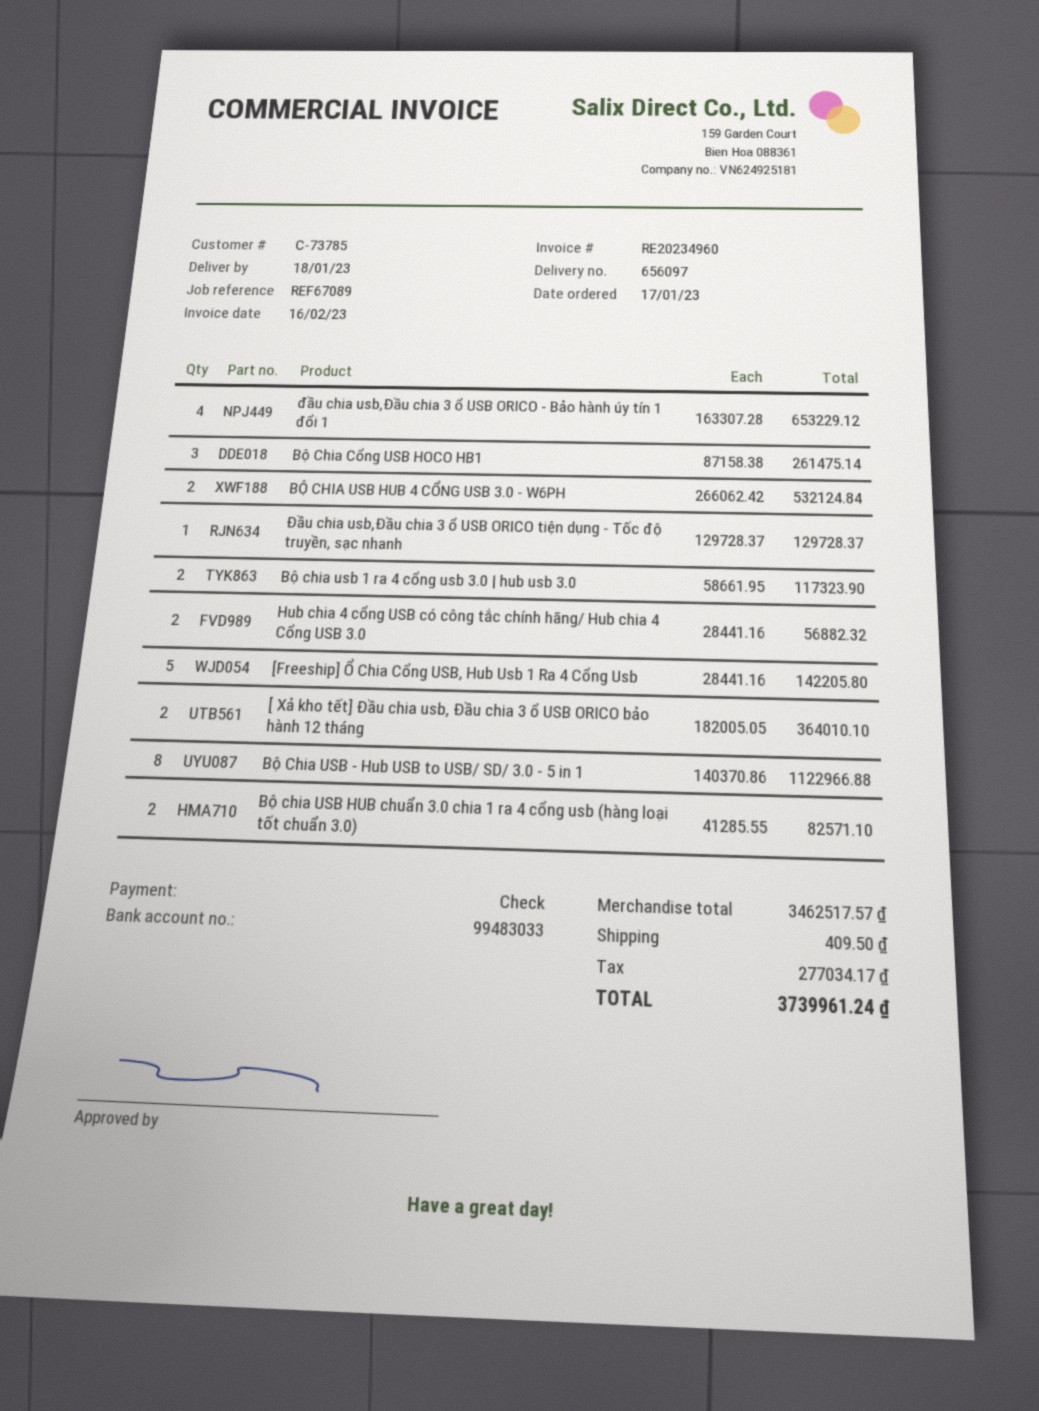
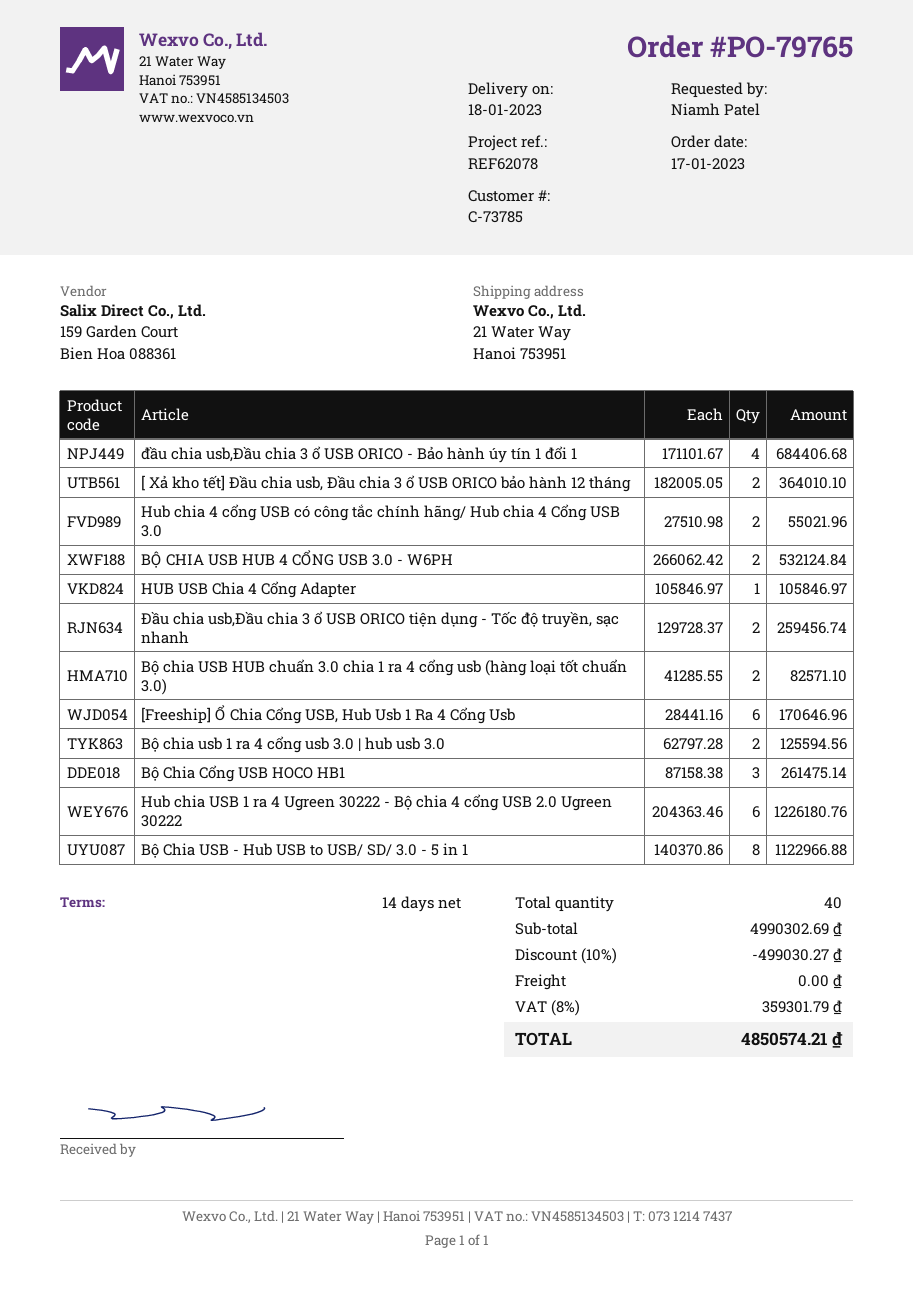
reference: REF67089 -> REF62078
đầu chia usb,Đầu chia 3 ổ USB ORICO - Bảo hành úy tín 1 đổi 1: 4 x 163307.28 = 653229.12 -> 4 x 171101.67 = 684406.68
Đầu chia usb,Đầu chia 3 ổ USB ORICO tiện dụng - Tốc độ truyền, sạc nhanh: 1 x 129728.37 = 129728.37 -> 2 x 129728.37 = 259456.74
Bộ chia usb 1 ra 4 cổng usb 3.0 | hub usb 3.0: 2 x 58661.95 = 117323.90 -> 2 x 62797.28 = 125594.56
Hub chia 4 cổng USB có công tắc chính hãng/ Hub chia 4 Cổng USB 3.0: 2 x 28441.16 = 56882.32 -> 2 x 27510.98 = 55021.96
[Freeship] Ổ Chia Cổng USB, Hub Usb 1 Ra 4 Cổng Usb: 5 x 28441.16 = 142205.80 -> 6 x 28441.16 = 170646.96
HUB USB Chia 4 Cổng Adapter: none -> 1 x 105846.97 = 105846.97
Hub chia USB 1 ra 4 Ugreen 30222 - Bộ chia 4 cổng USB 2.0 Ugreen 30222: none -> 6 x 204363.46 = 1226180.76
subtotal: 3462517.57 -> 4990302.69
discount: none -> 10% = 499030.27
shipping: 409.50 -> 0.00
tax: 277034.17 -> 359301.79
total: 3739961.24 -> 4850574.21

